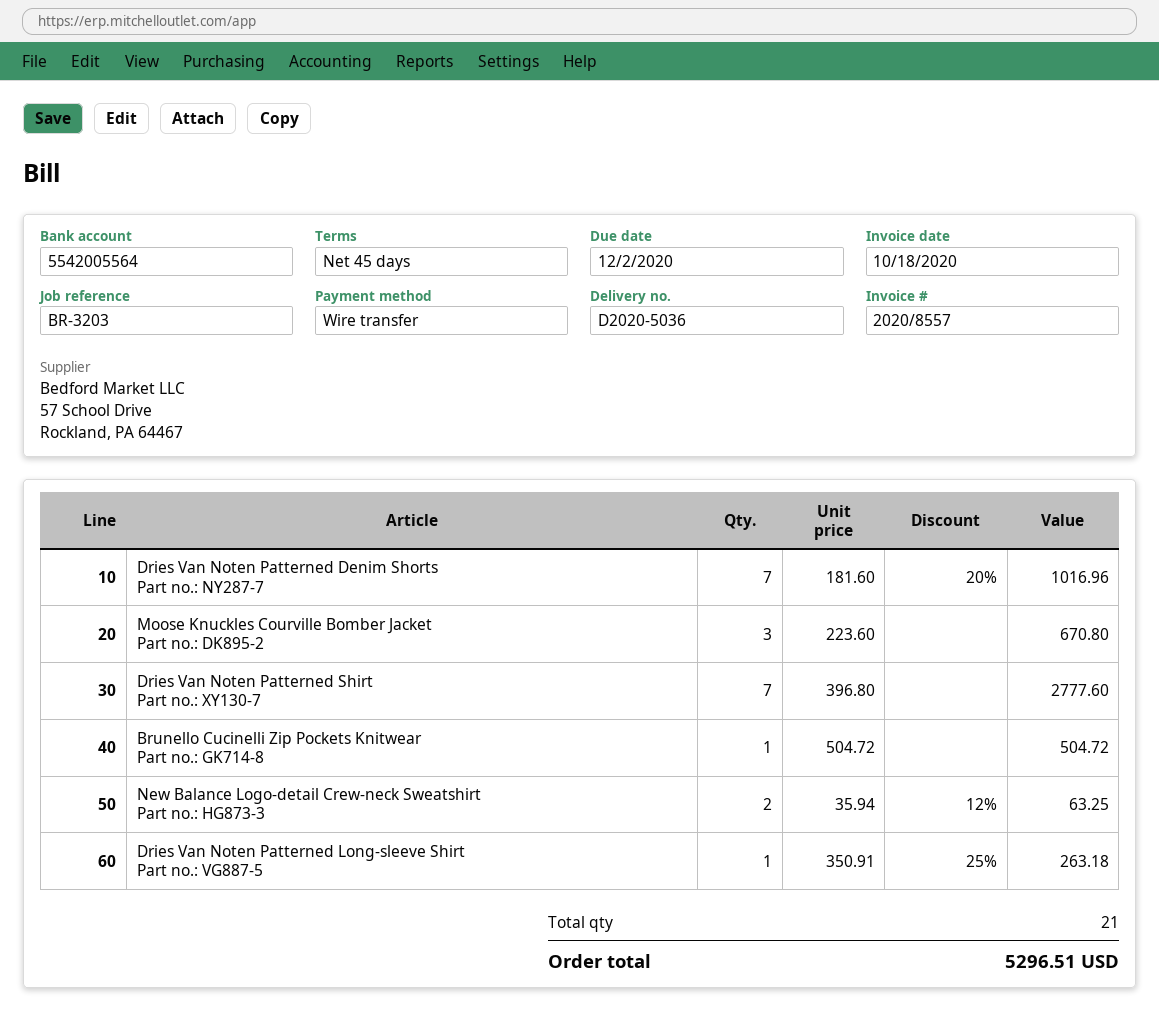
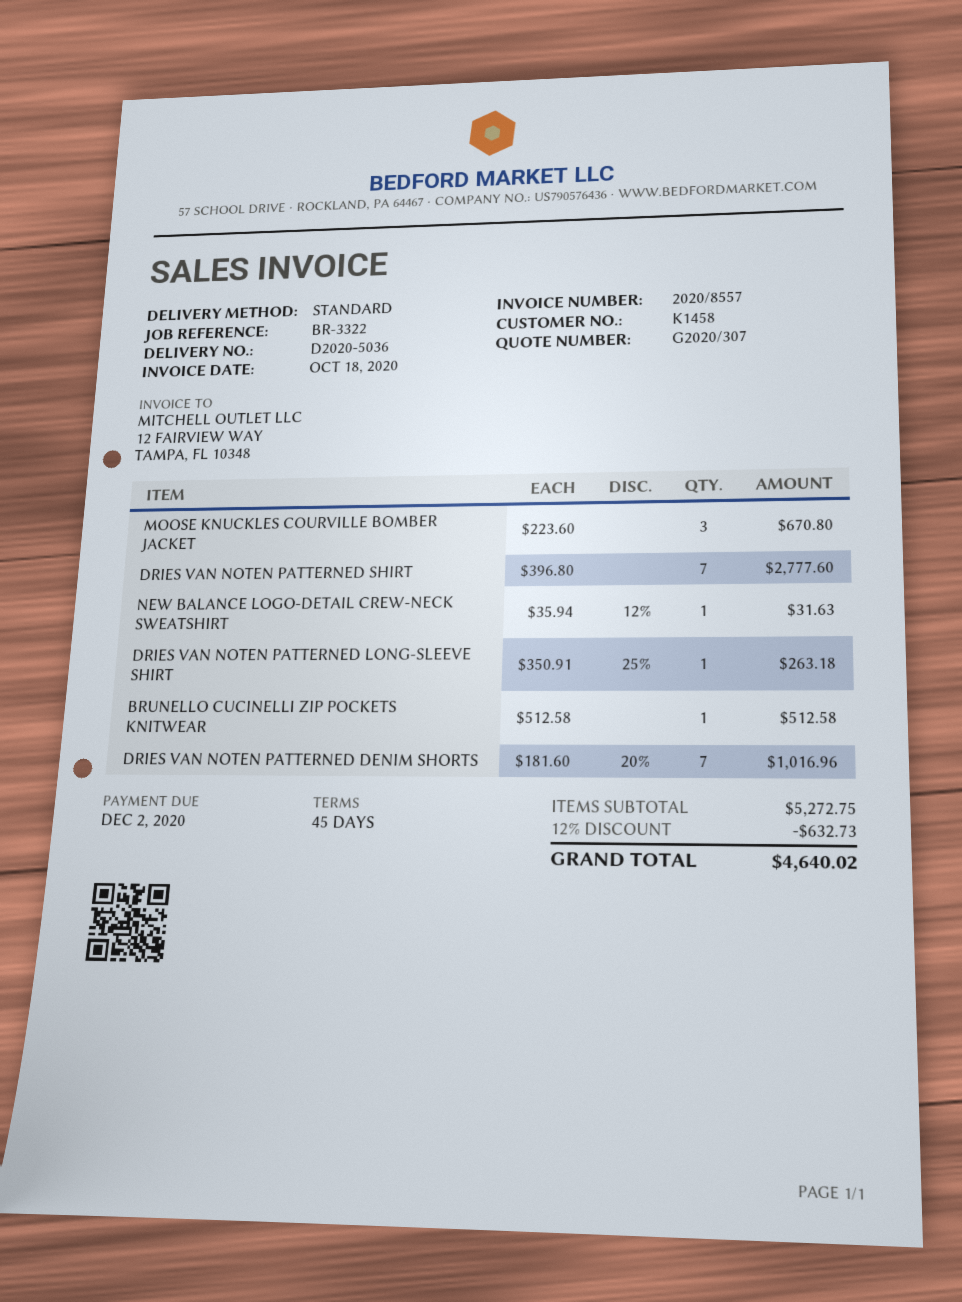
reference: BR-3203 -> BR-3322
Brunello Cucinelli Zip Pockets Knitwear: 1 x 504.72 = 504.72 -> 1 x 512.58 = 512.58
New Balance Logo-detail Crew-neck Sweatshirt: 2 x 35.94 - 12% = 63.25 -> 1 x 35.94 - 12% = 31.63
discount: none -> 12% = 632.73
total: 5296.51 -> 4640.02

